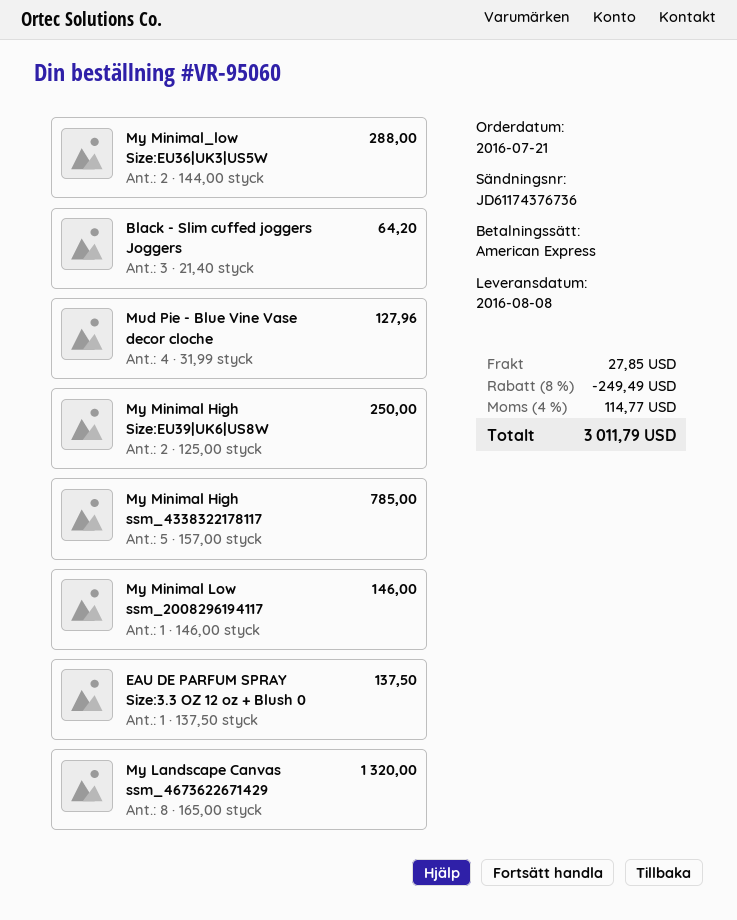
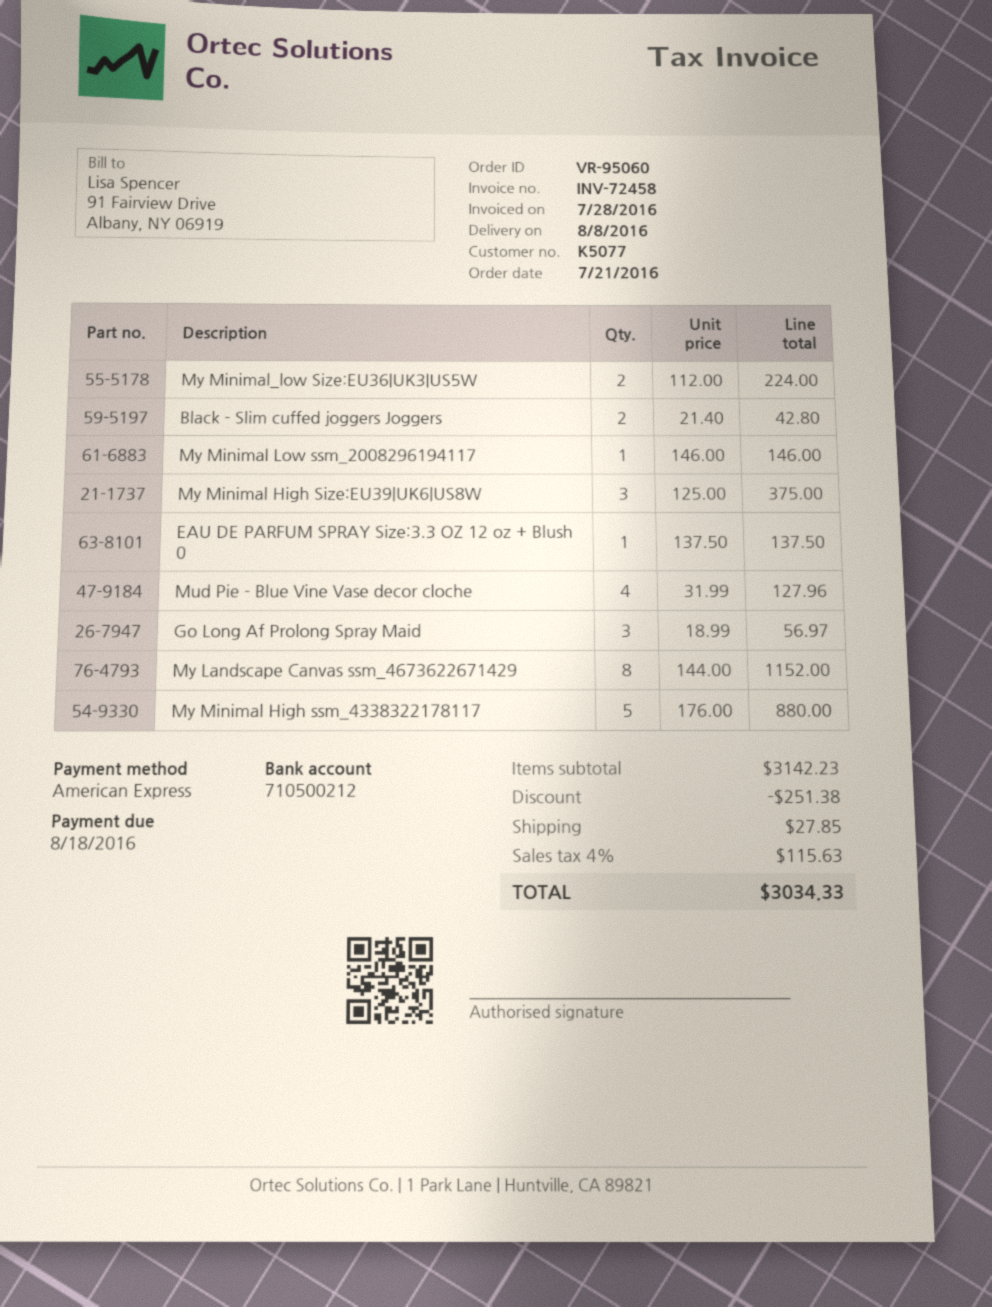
My Minimal_low Size:EU36|UK3|US5W: 2 x 144.00 = 288.00 -> 2 x 112.00 = 224.00
Black - Slim cuffed joggers Joggers: 3 x 21.40 = 64.20 -> 2 x 21.40 = 42.80
My Minimal High Size:EU39|UK6|US8W: 2 x 125.00 = 250.00 -> 3 x 125.00 = 375.00
My Minimal High ssm_4338322178117: 5 x 157.00 = 785.00 -> 5 x 176.00 = 880.00
My Landscape Canvas ssm_4673622671429: 8 x 165.00 = 1320.00 -> 8 x 144.00 = 1152.00
Go Long Af Prolong Spray Maid: none -> 3 x 18.99 = 56.97
discount: 249.49 -> 251.38
tax: 4% = 114.77 -> 4% = 115.63
total: 3011.79 -> 3034.33

